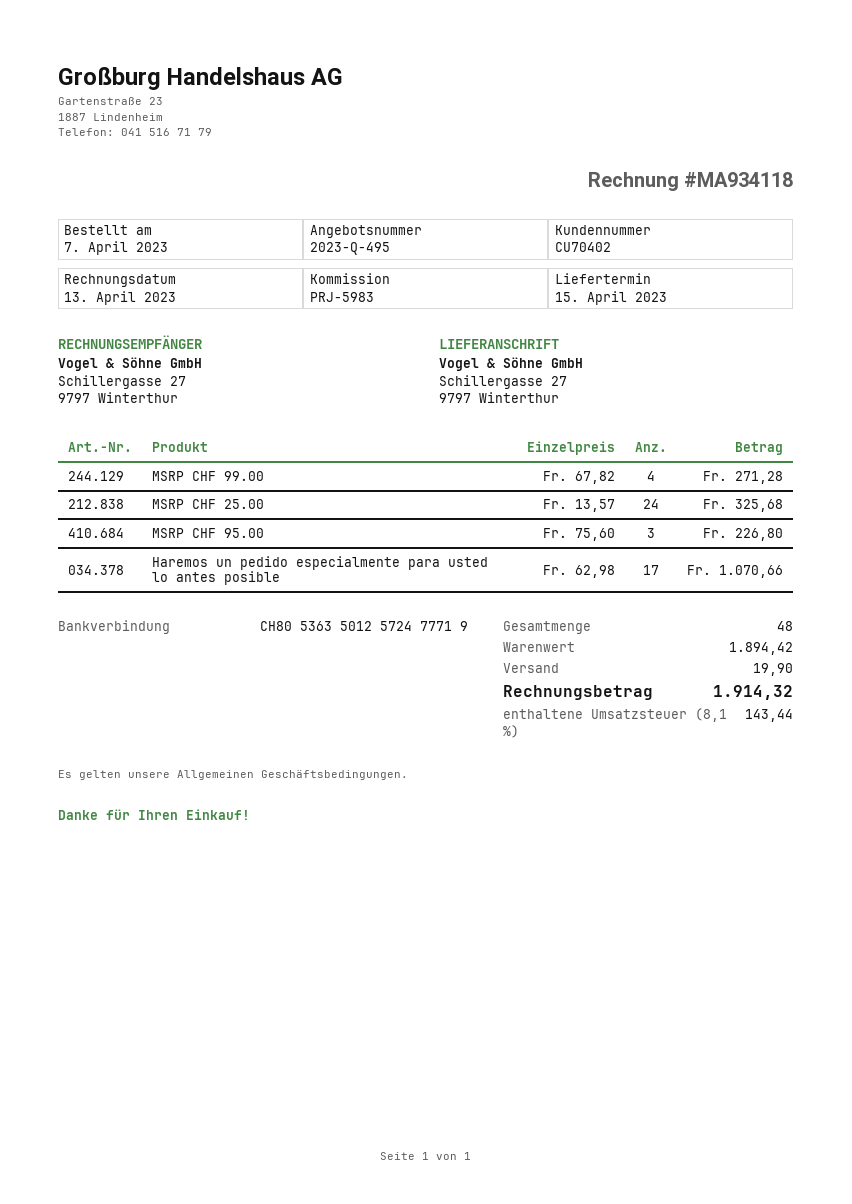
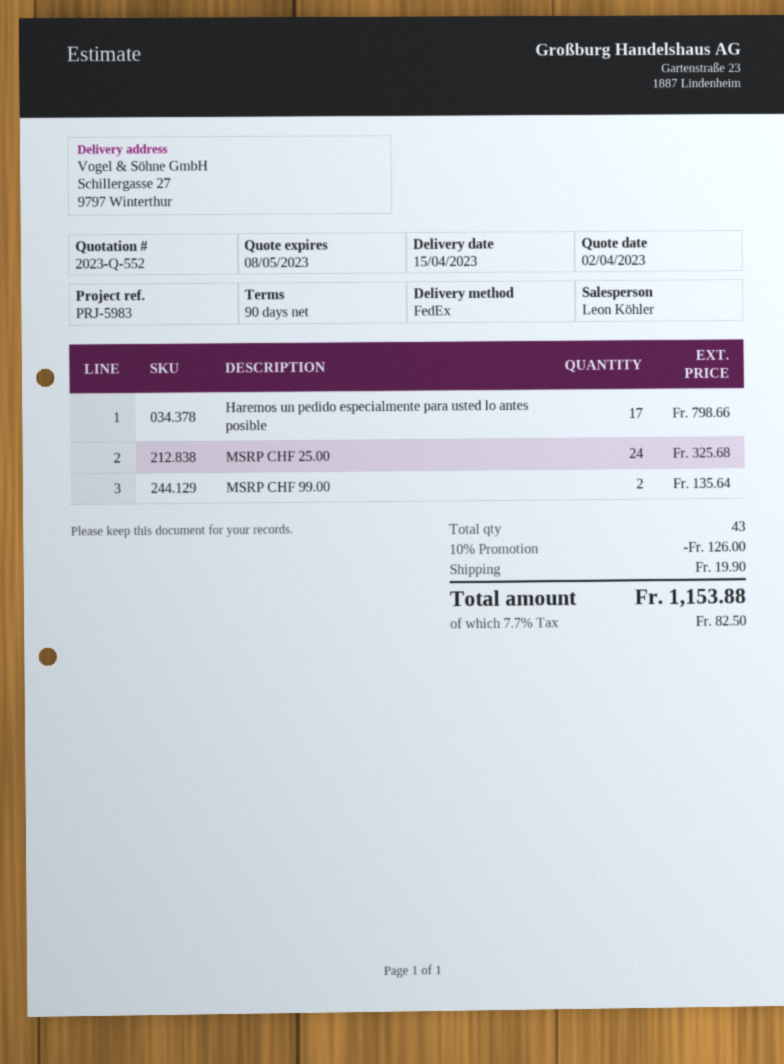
quote number: 2023-Q-495 -> 2023-Q-552
MSRP CHF 99.00: 4 for 271.28 -> 2 for 135.64
MSRP CHF 95.00: 3 for 226.80 -> none
Haremos un pedido especialmente para usted lo antes posible: 17 for 1070.66 -> 17 for 798.66
total quantity: 48 -> 43
discount: none -> 10% = 126.00
tax: 8.1% = 143.44 -> 7.7% = 82.50
total: 1914.32 -> 1153.88

